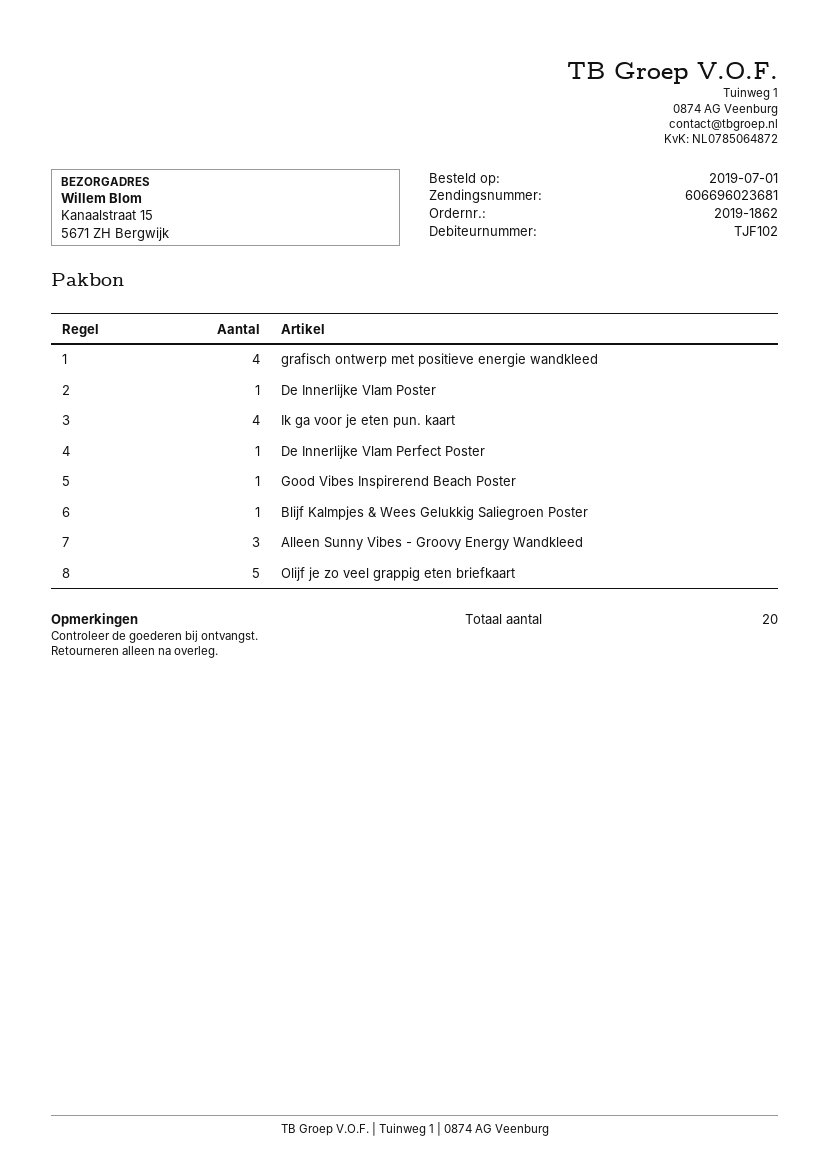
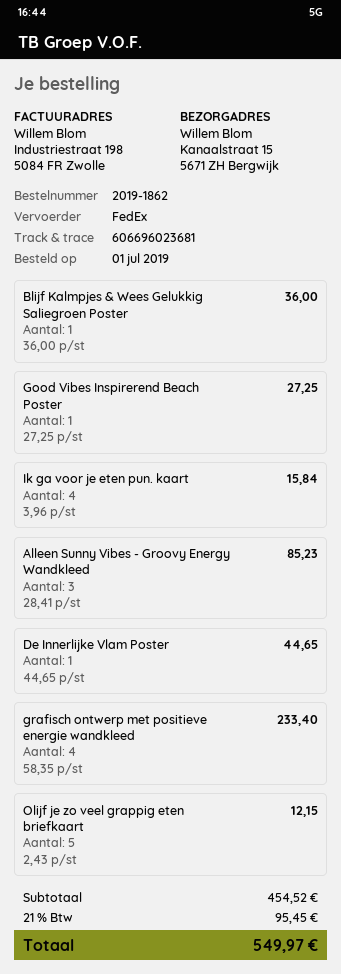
De Innerlijke Vlam Perfect Poster: 1 -> none

